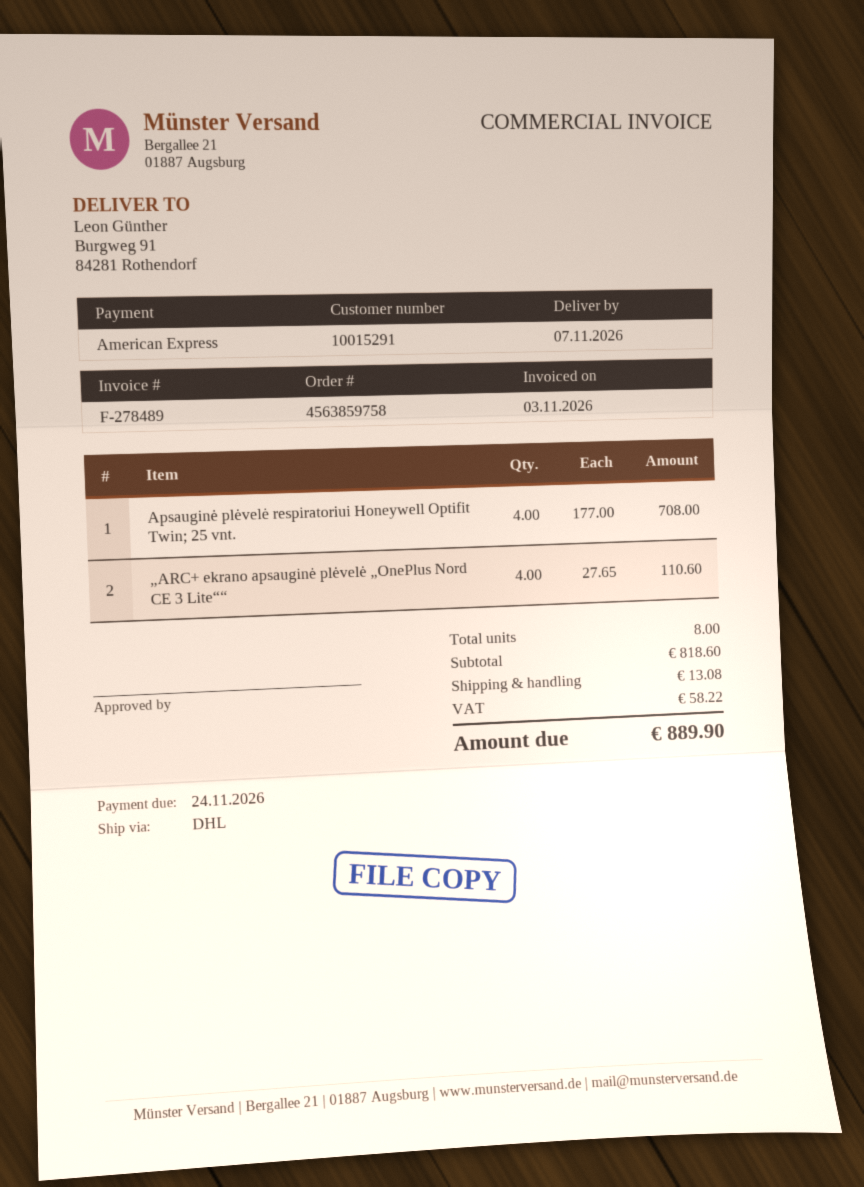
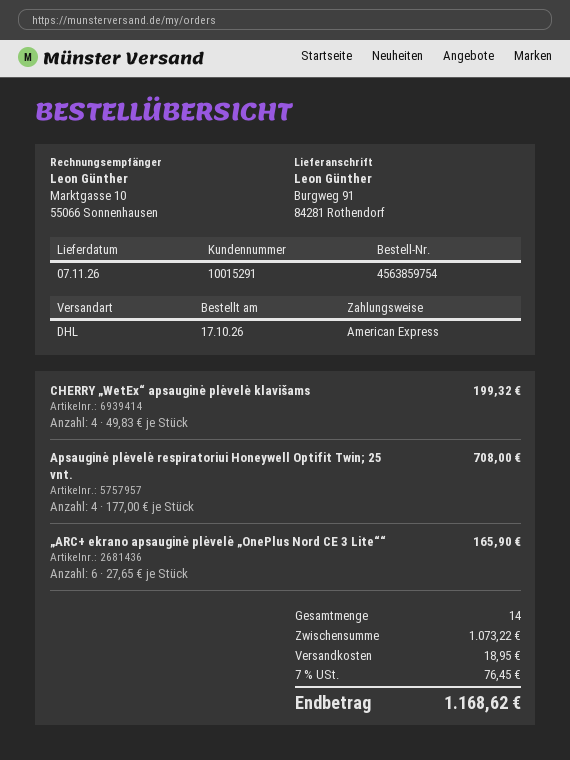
order number: 4563859758 -> 4563859754
„ARC+ ekrano apsauginė plėvelė „OnePlus Nord CE 3 Lite““: 4 x 27.65 = 110.60 -> 6 x 27.65 = 165.90
CHERRY „WetEx“ apsauginė plėvelė klavišams: none -> 4 x 49.83 = 199.32
total quantity: 8 -> 14
subtotal: 818.60 -> 1073.22
shipping: 13.08 -> 18.95
tax: 58.22 -> 76.45
total: 889.90 -> 1168.62

